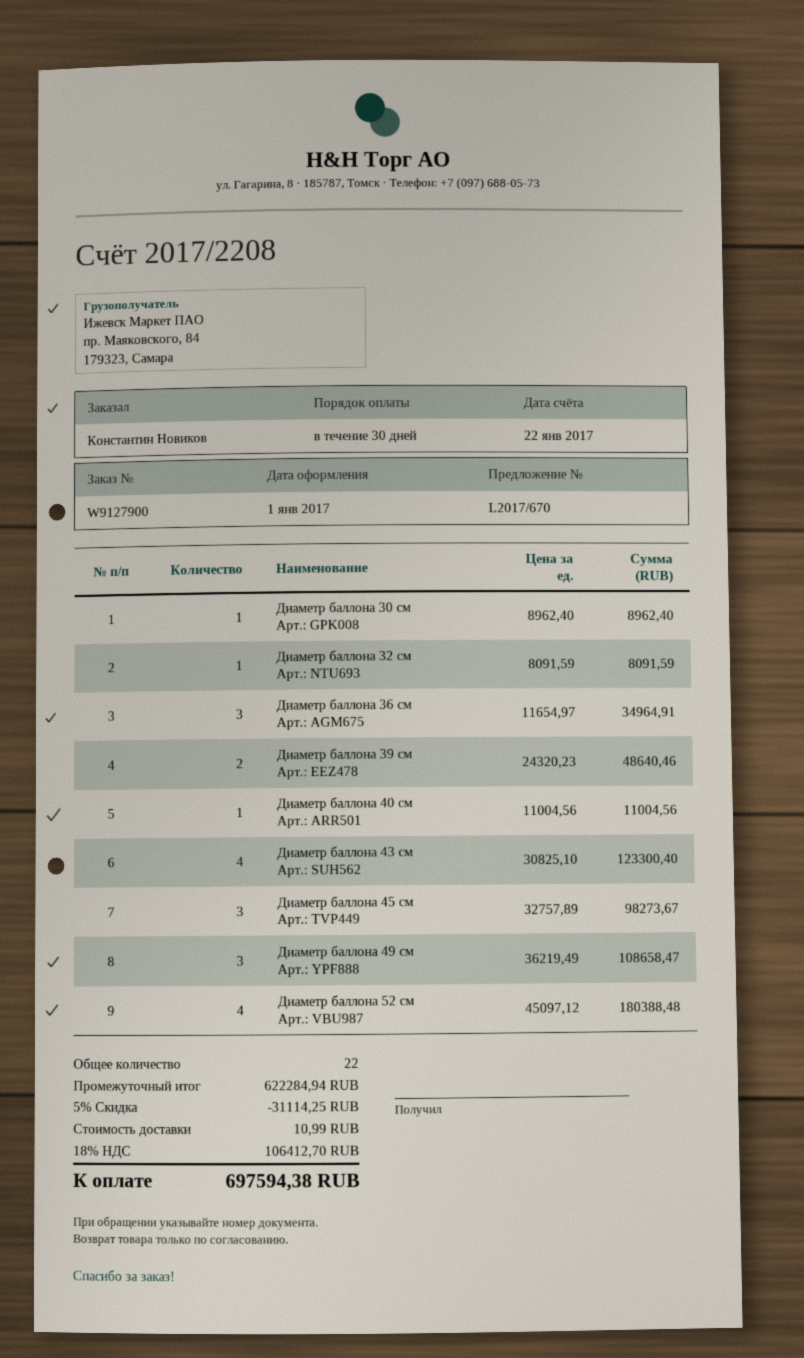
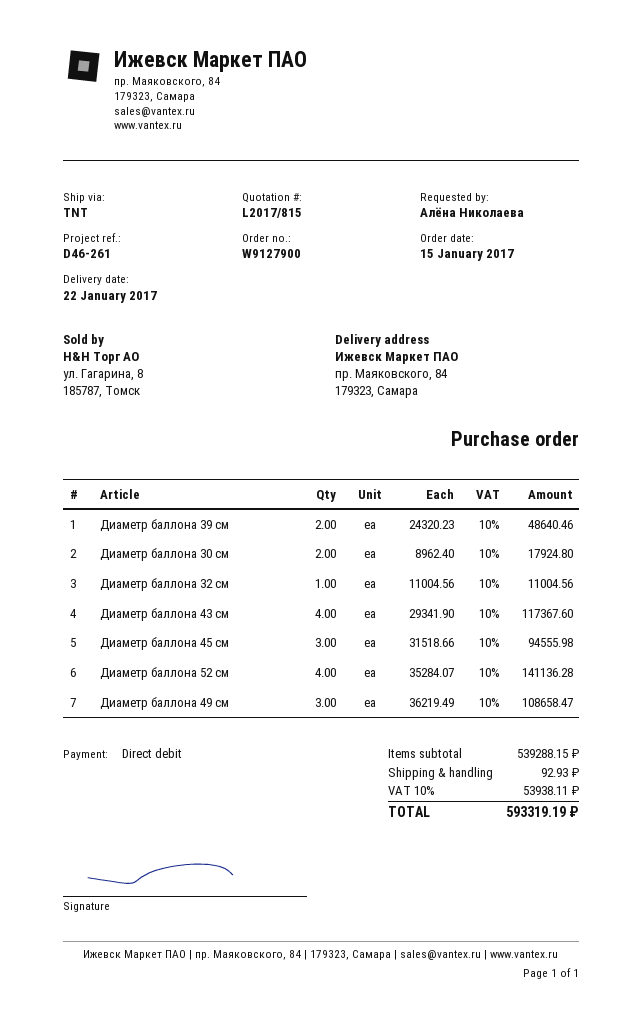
quote number: L2017/670 -> L2017/815
order date: 2017-01-01 -> 2017-01-15
ordered by: Константин Новиков -> Алёна Николаева
Диаметр баллона 30 см: 1 x 8962.40 = 8962.40 -> 2 x 8962.40 = 17924.80
Диаметр баллона 32 см: 1 x 8091.59 = 8091.59 -> 1 x 11004.56 = 11004.56
Диаметр баллона 36 см: 3 x 11654.97 = 34964.91 -> none
Диаметр баллона 40 см: 1 x 11004.56 = 11004.56 -> none
Диаметр баллона 43 см: 4 x 30825.10 = 123300.40 -> 4 x 29341.90 = 117367.60
Диаметр баллона 45 см: 3 x 32757.89 = 98273.67 -> 3 x 31518.66 = 94555.98
Диаметр баллона 52 см: 4 x 45097.12 = 180388.48 -> 4 x 35284.07 = 141136.28
subtotal: 622284.94 -> 539288.15
discount: 5% = 31114.25 -> none
shipping: 10.99 -> 92.93
tax: 18% = 106412.70 -> 10% = 53938.11
total: 697594.38 -> 593319.19

